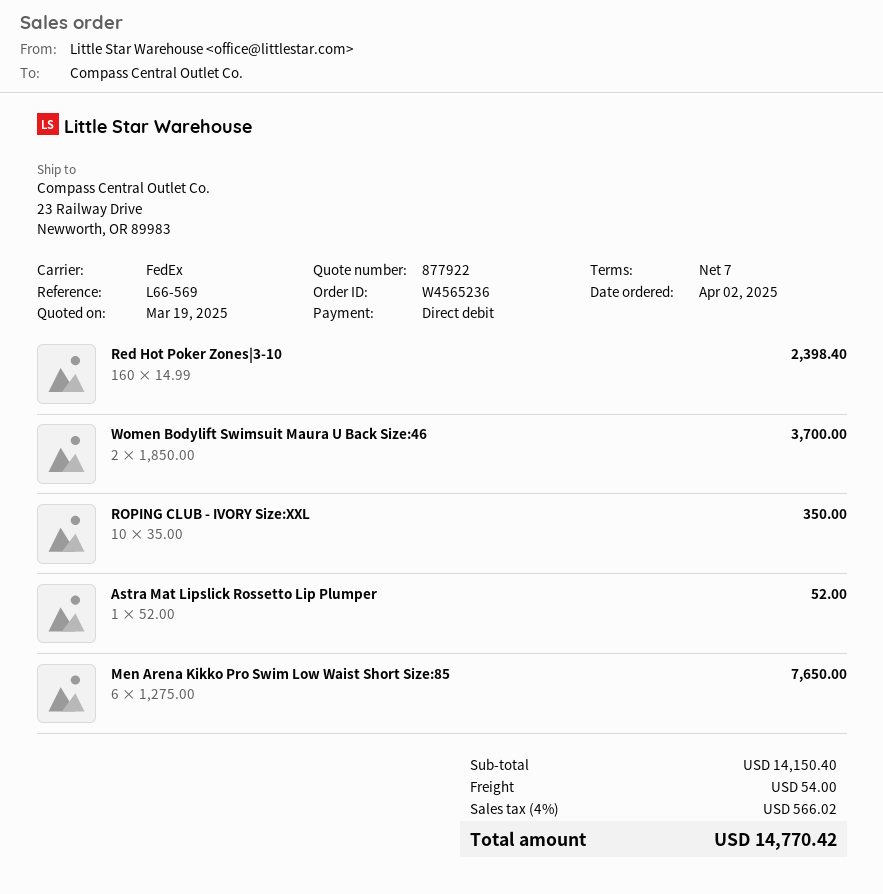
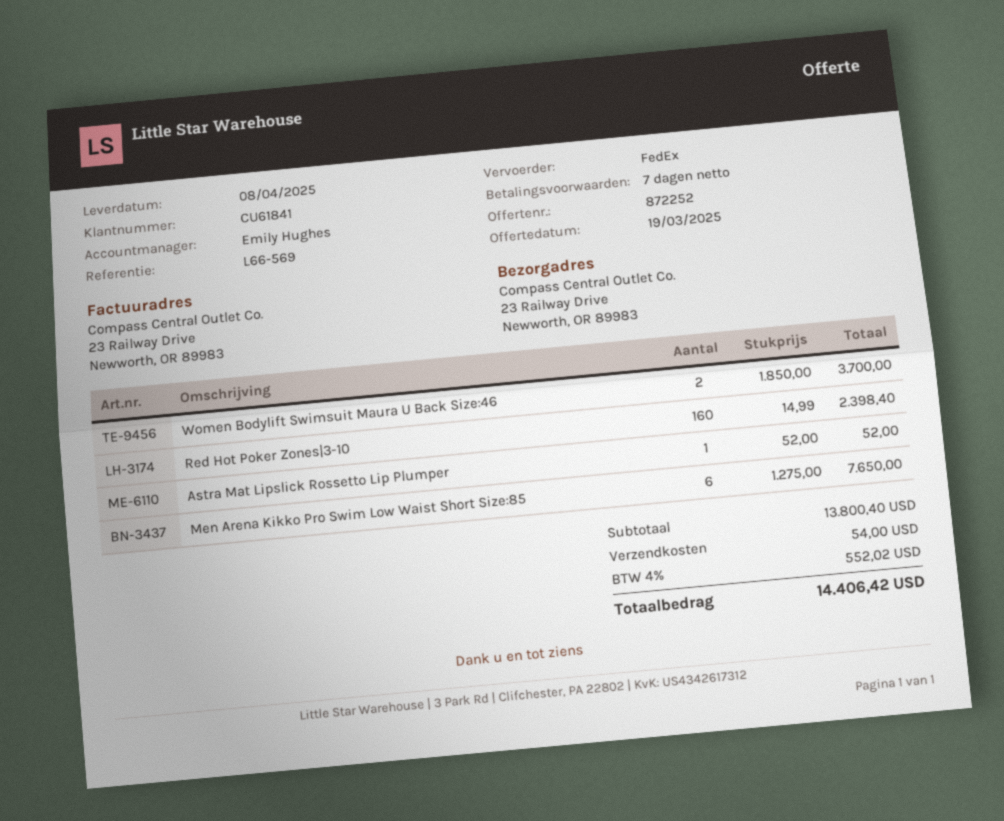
quote number: 877922 -> 872252
ROPING CLUB - IVORY Size:XXL: 10 x 35.00 = 350.00 -> none
subtotal: 14150.40 -> 13800.40
tax: 4% = 566.02 -> 4% = 552.02
total: 14770.42 -> 14406.42

